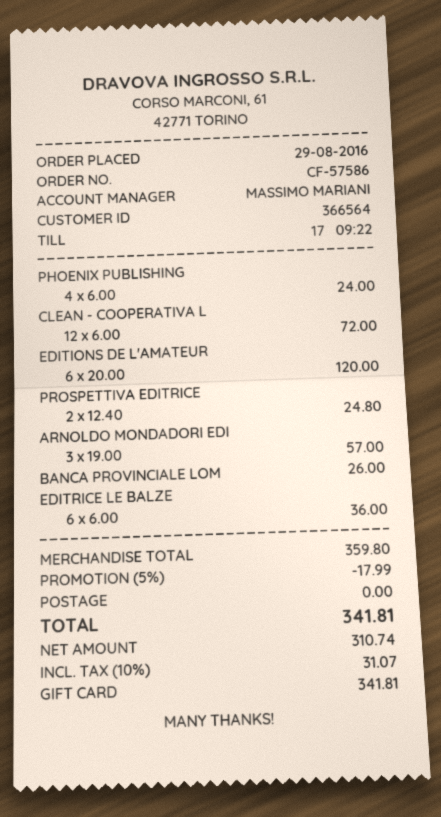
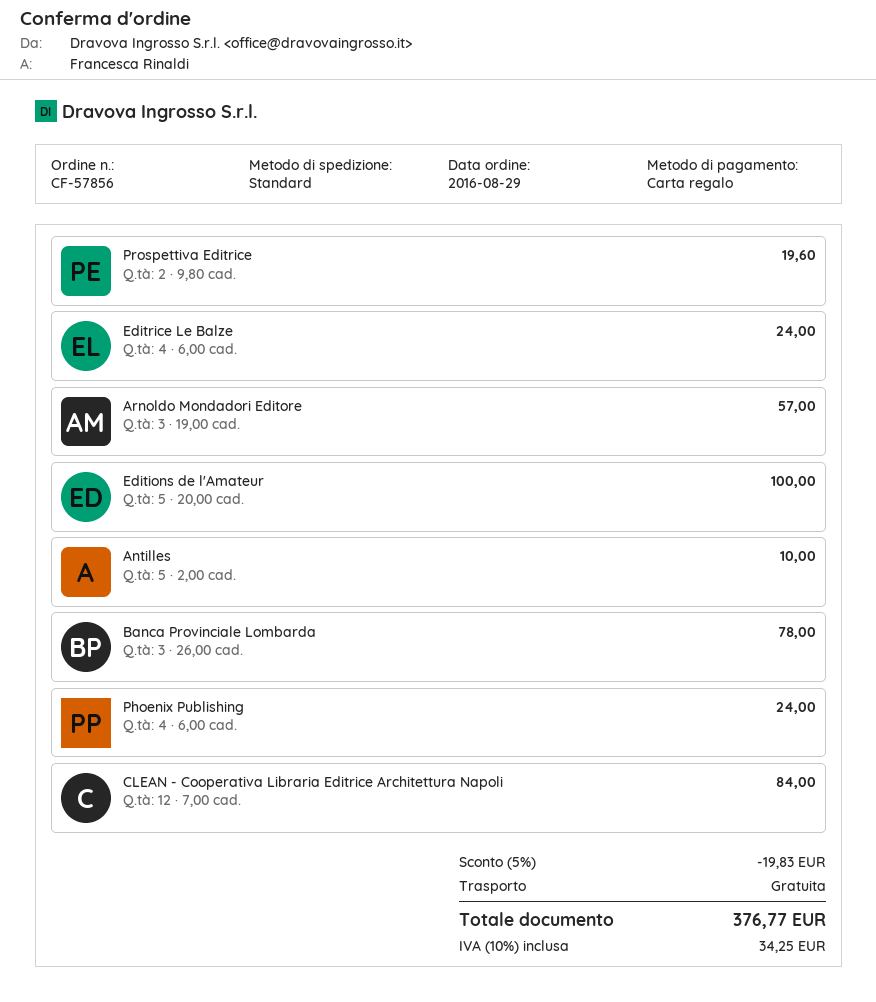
order number: CF-57586 -> CF-57856
CLEAN - COOPERATIVA L: 12 x 6.00 = 72.00 -> 12 x 7.00 = 84.00
EDITIONS DE L'AMATEUR: 6 x 20.00 = 120.00 -> 5 x 20.00 = 100.00
PROSPETTIVA EDITRICE: 2 x 12.40 = 24.80 -> 2 x 9.80 = 19.60
BANCA PROVINCIALE LOM: 1 x 26.00 = 26.00 -> 3 x 26.00 = 78.00
EDITRICE LE BALZE: 6 x 6.00 = 36.00 -> 4 x 6.00 = 24.00
Antilles: none -> 5 x 2.00 = 10.00
discount: 5% = 17.99 -> 5% = 19.83
tax: 10% = 31.07 -> 10% = 34.25
total: 341.81 -> 376.77

